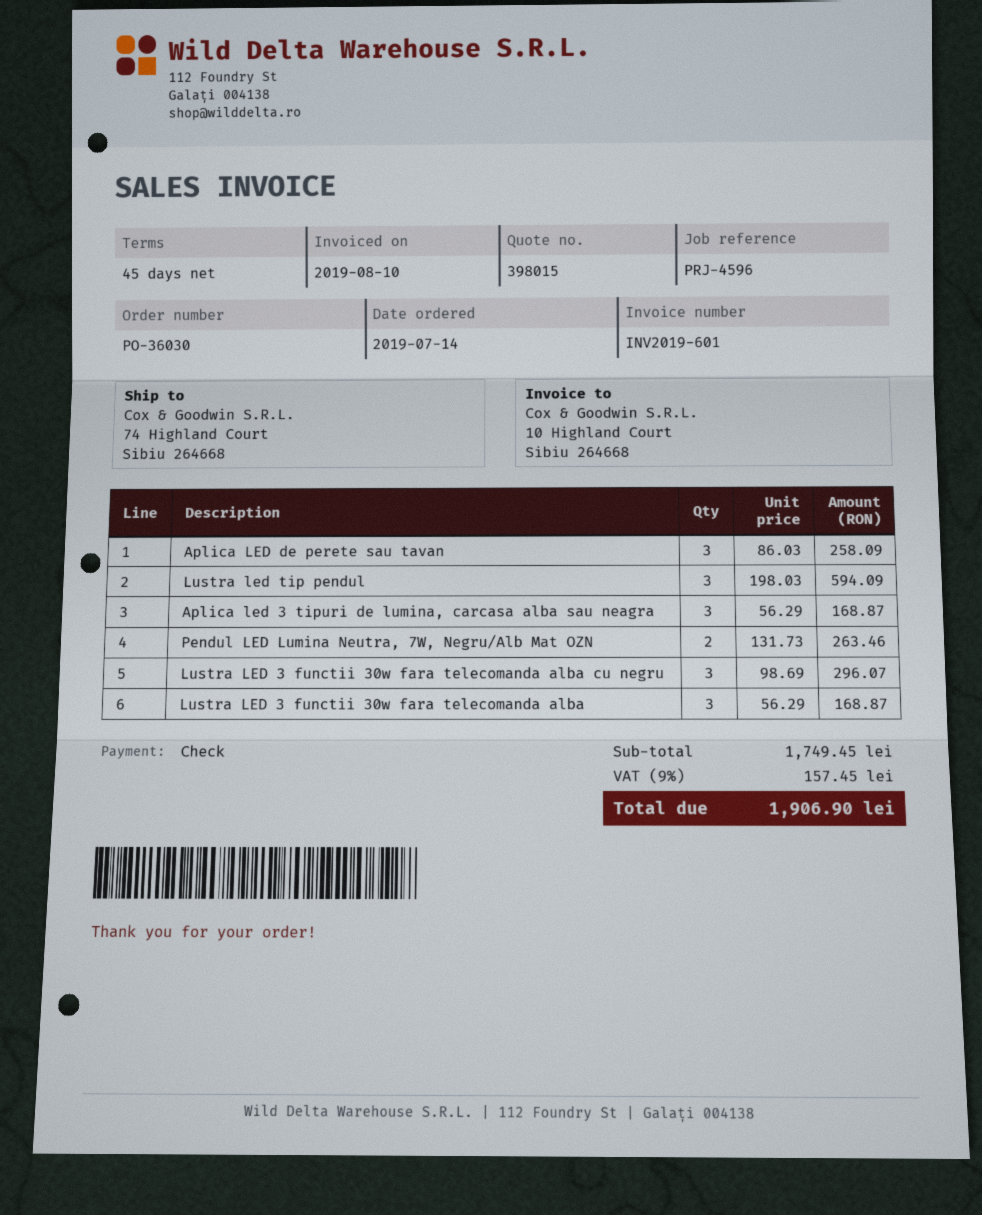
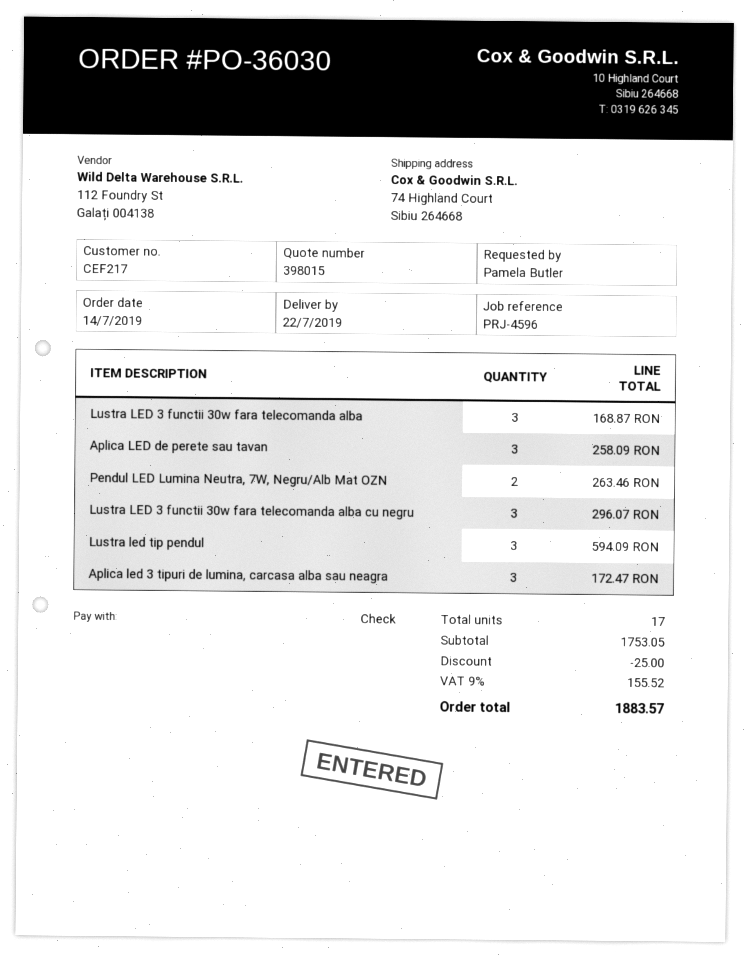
Aplica led 3 tipuri de lumina, carcasa alba sau neagra: 3 for 168.87 -> 3 for 172.47
subtotal: 1749.45 -> 1753.05
discount: none -> 25.00
tax: 9% = 157.45 -> 9% = 155.52
total: 1906.90 -> 1883.57

